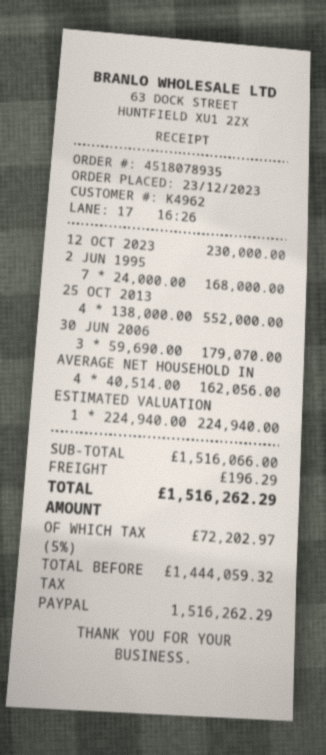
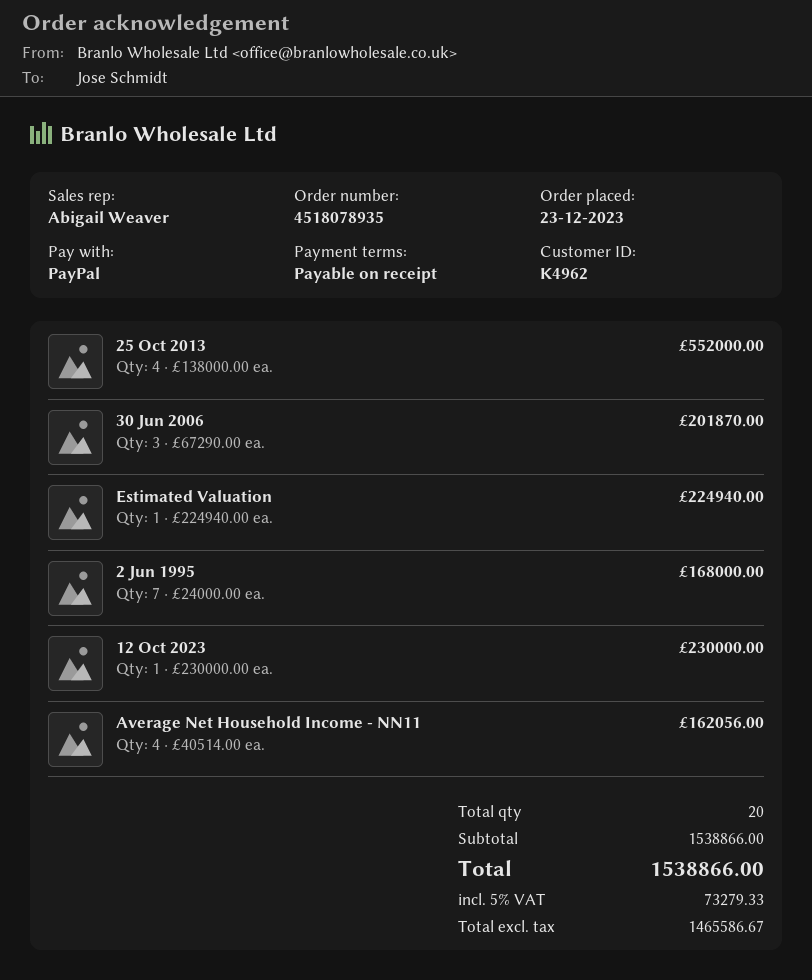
30 JUN 2006: 3 x 59690.00 = 179070.00 -> 3 x 67290.00 = 201870.00
subtotal: 1516066.00 -> 1538866.00
shipping: 196.29 -> none
net: 1444059.32 -> 1465586.67
tax: 5% = 72202.97 -> 5% = 73279.33
total: 1516262.29 -> 1538866.00

